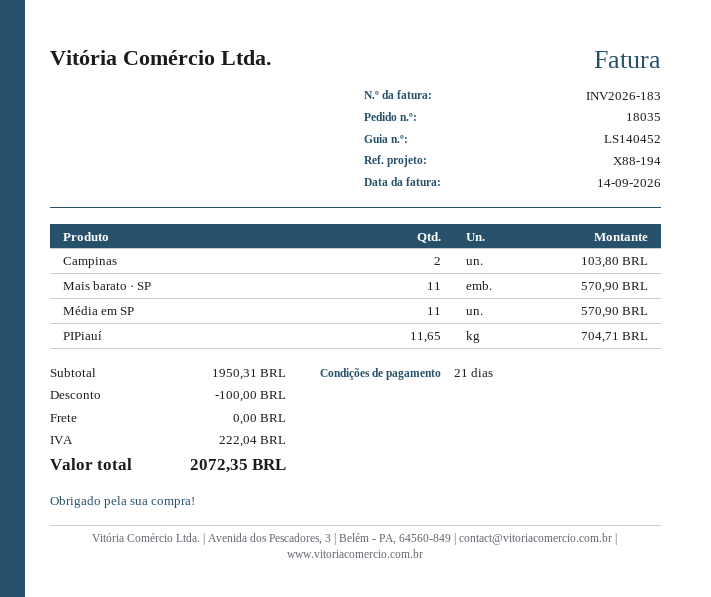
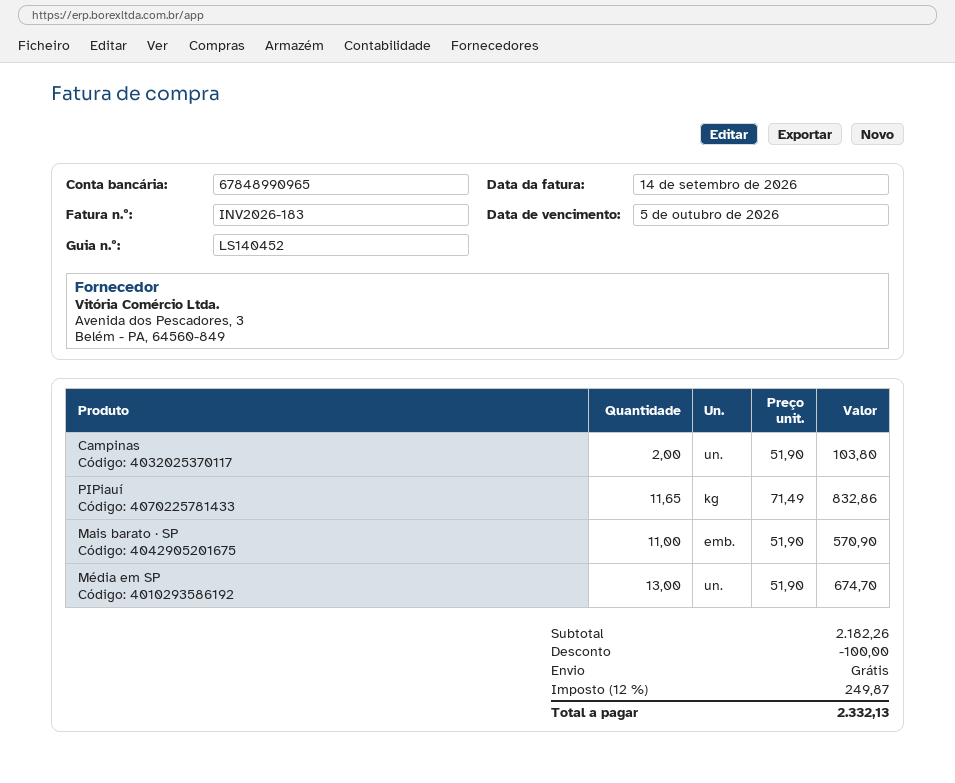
Média em SP: 11 for 570.90 -> 13 for 674.70
PIPiauí: 11.65 for 704.71 -> 11.65 for 832.86
subtotal: 1950.31 -> 2182.26
tax: 222.04 -> 249.87
total: 2072.35 -> 2332.13

